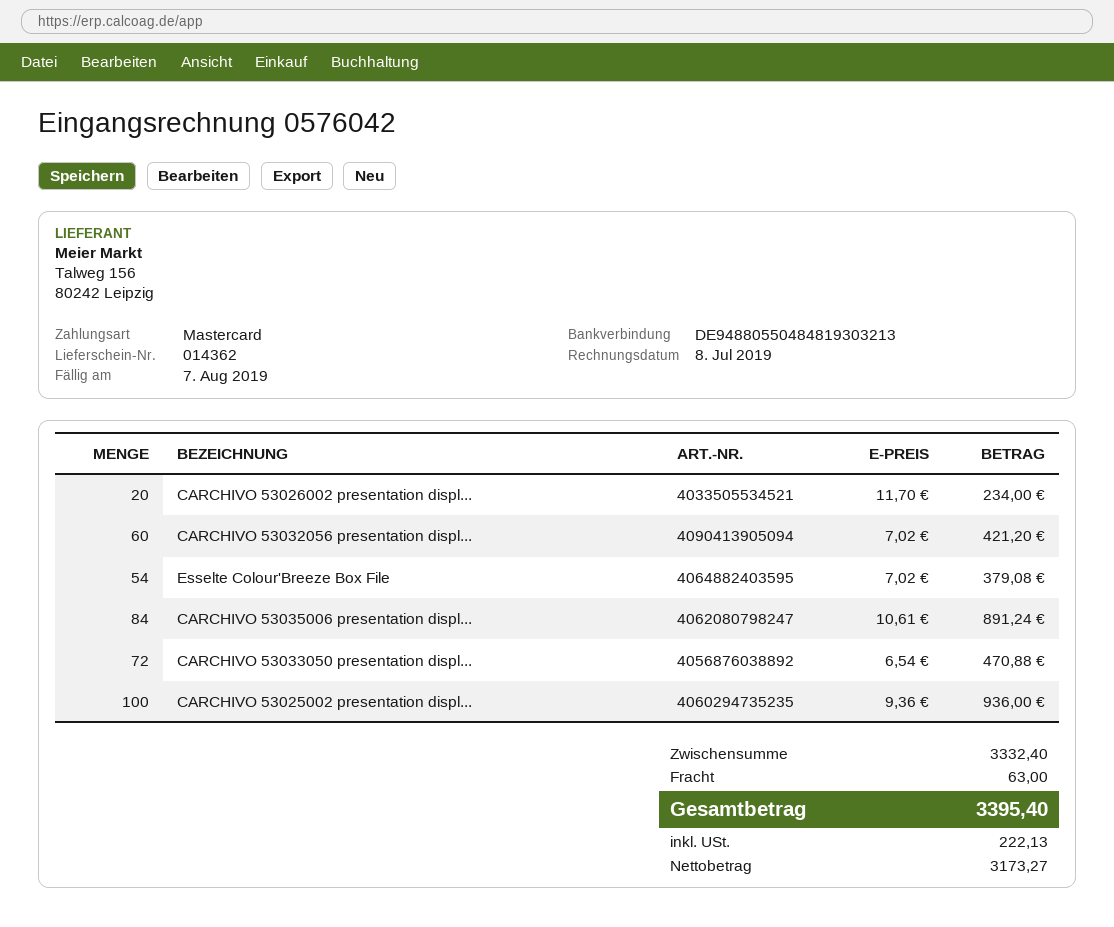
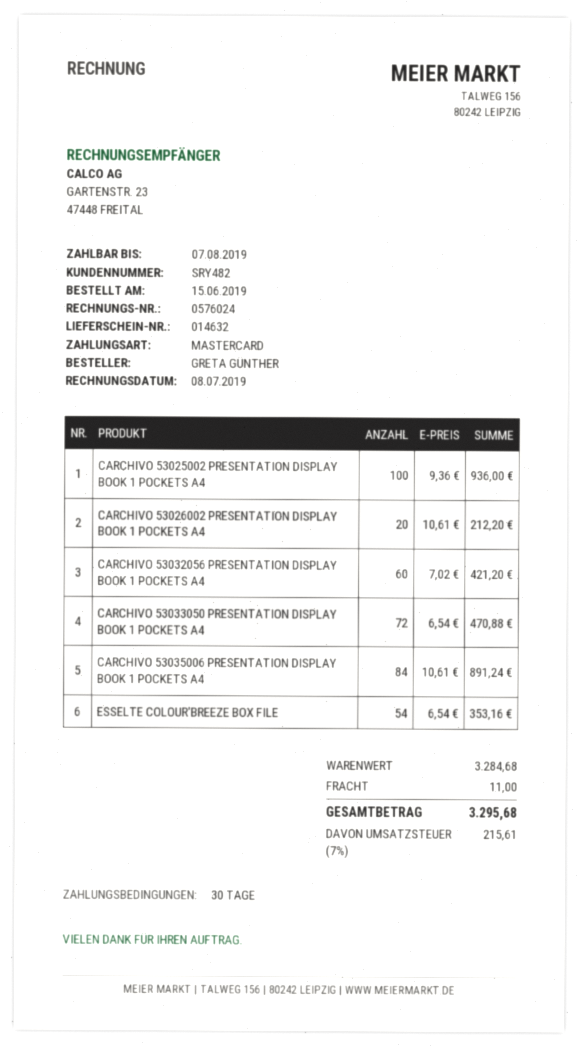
delivery note number: 014362 -> 014632
invoice number: 0576042 -> 0576024
CARCHIVO 53026002 presentation displ...: 20 x 11.70 = 234.00 -> 20 x 10.61 = 212.20
Esselte Colour'Breeze Box File: 54 x 7.02 = 379.08 -> 54 x 6.54 = 353.16
subtotal: 3332.40 -> 3284.68
shipping: 63.00 -> 11.00
tax: 222.13 -> 215.61
total: 3395.40 -> 3295.68

